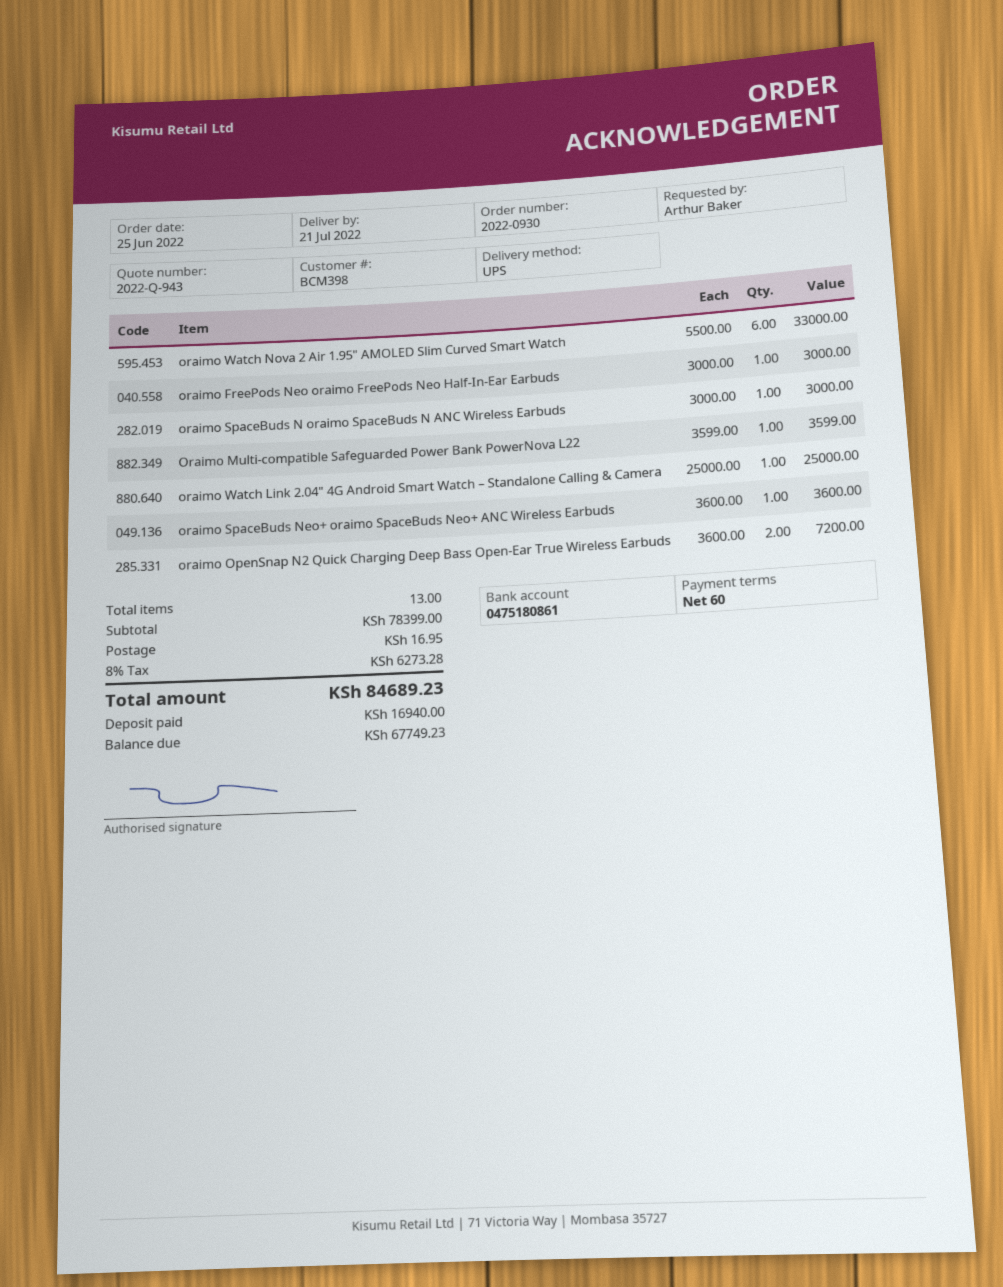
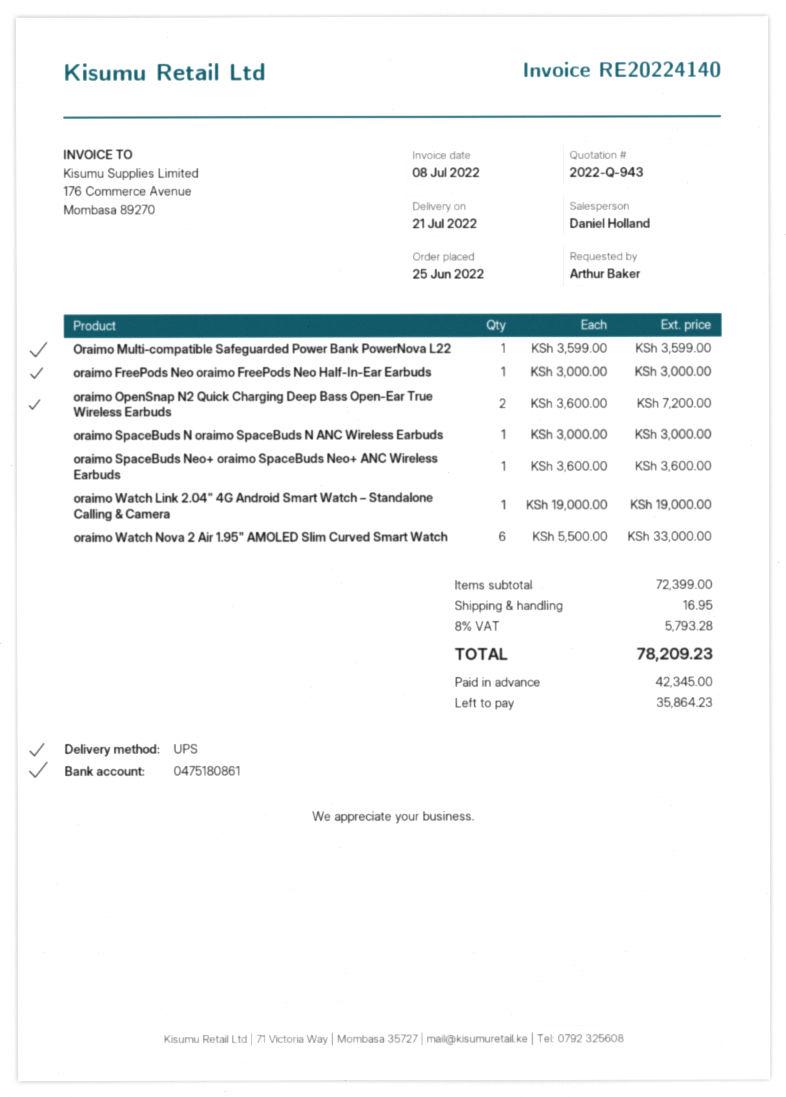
oraimo Watch Link 2.04" 4G Android Smart Watch – Standalone Calling & Camera: 1 x 25000.00 = 25000.00 -> 1 x 19000.00 = 19000.00
subtotal: 78399.00 -> 72399.00
tax: 8% = 6273.28 -> 8% = 5793.28
total: 84689.23 -> 78209.23
deposit: 16940.00 -> 42345.00
balance: 67749.23 -> 35864.23

